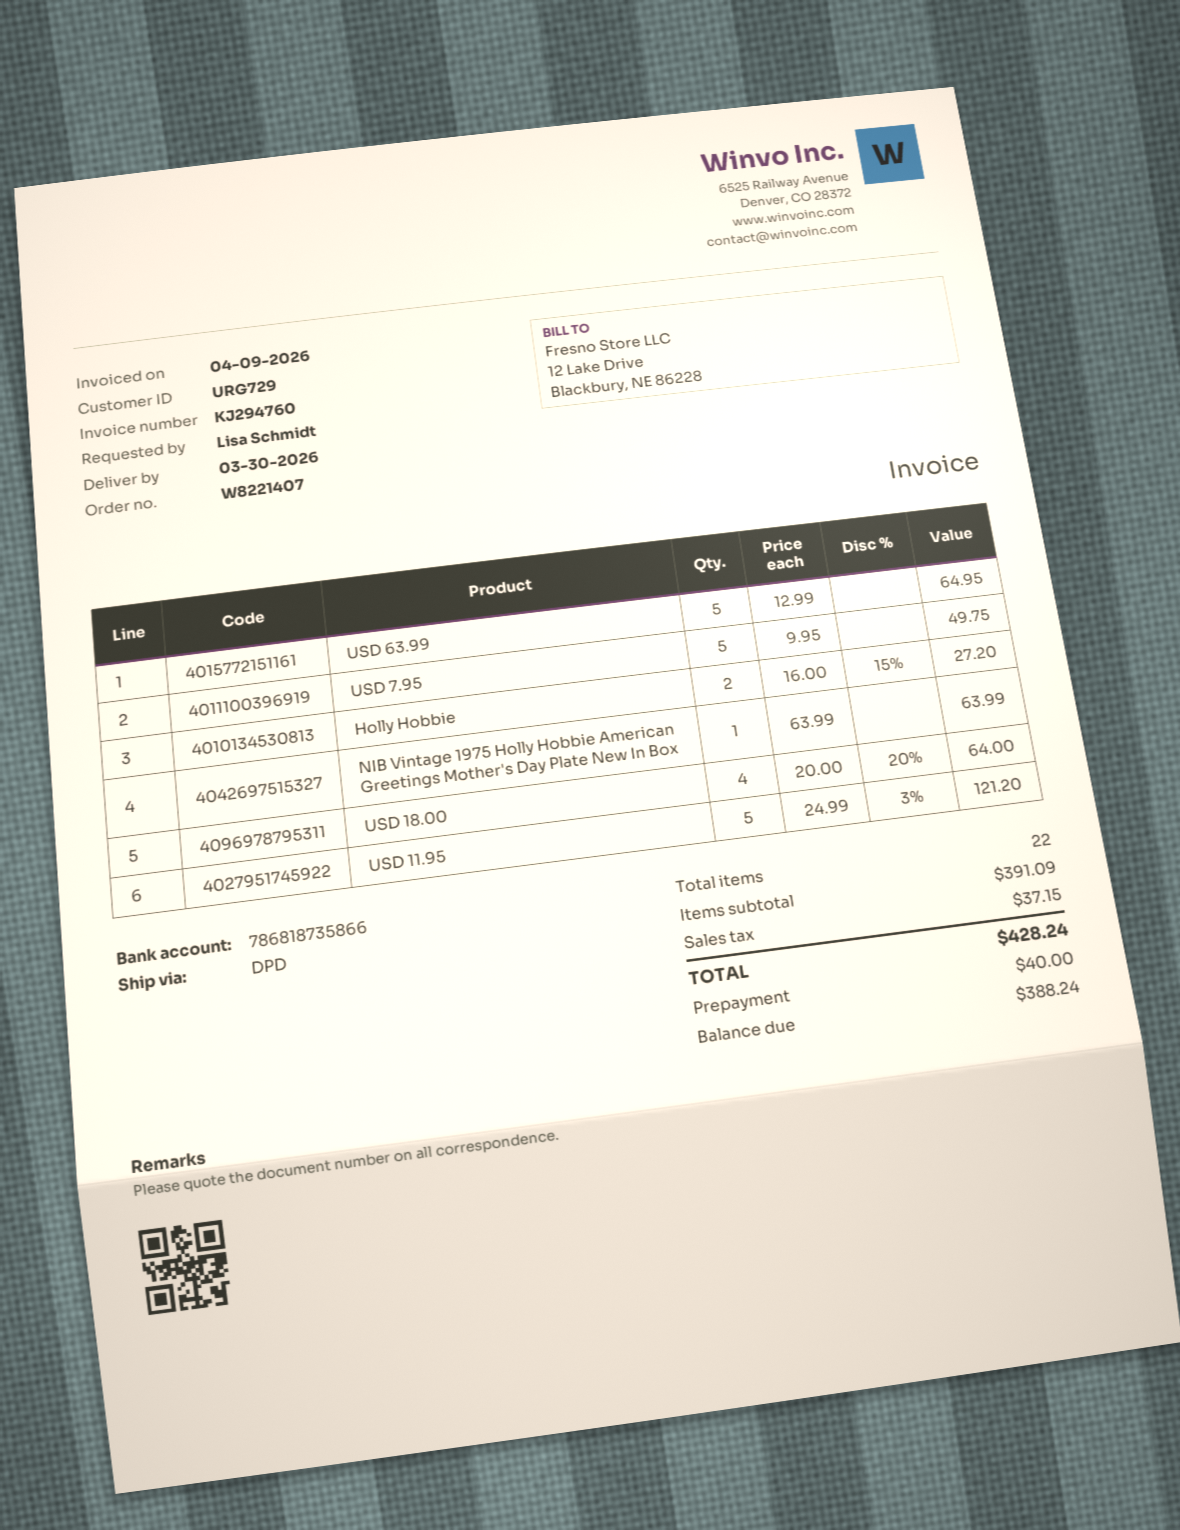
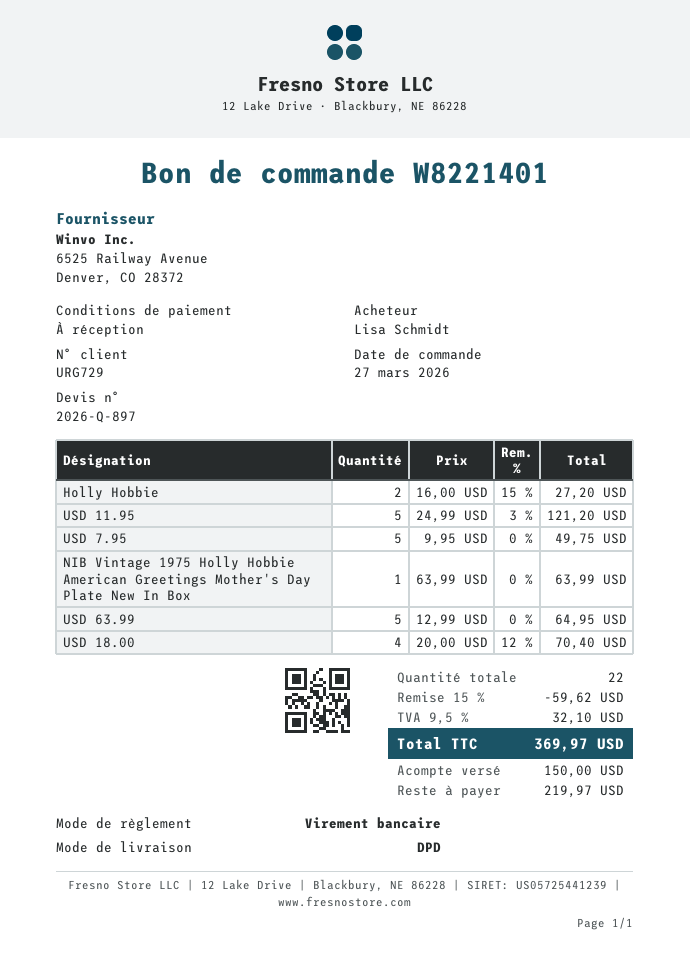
order number: W8221407 -> W8221401
USD 18.00: 4 x 20.00 - 20% = 64.00 -> 4 x 20.00 - 12% = 70.40
discount: none -> 15% = 59.62
tax: 37.15 -> 32.10
total: 428.24 -> 369.97
deposit: 40.00 -> 150.00
balance: 388.24 -> 219.97

